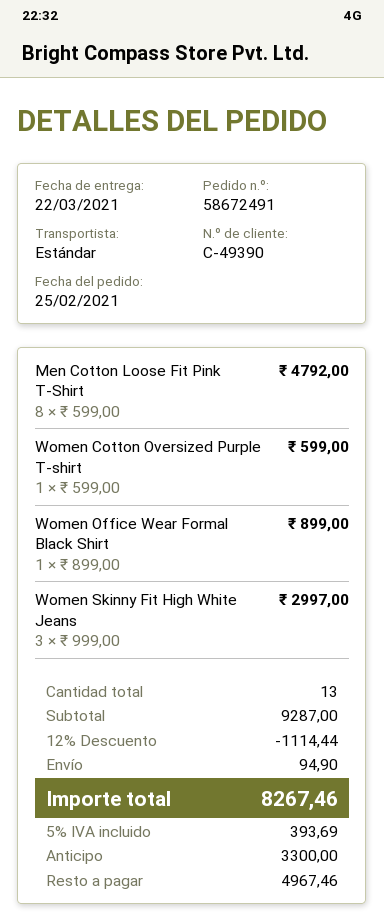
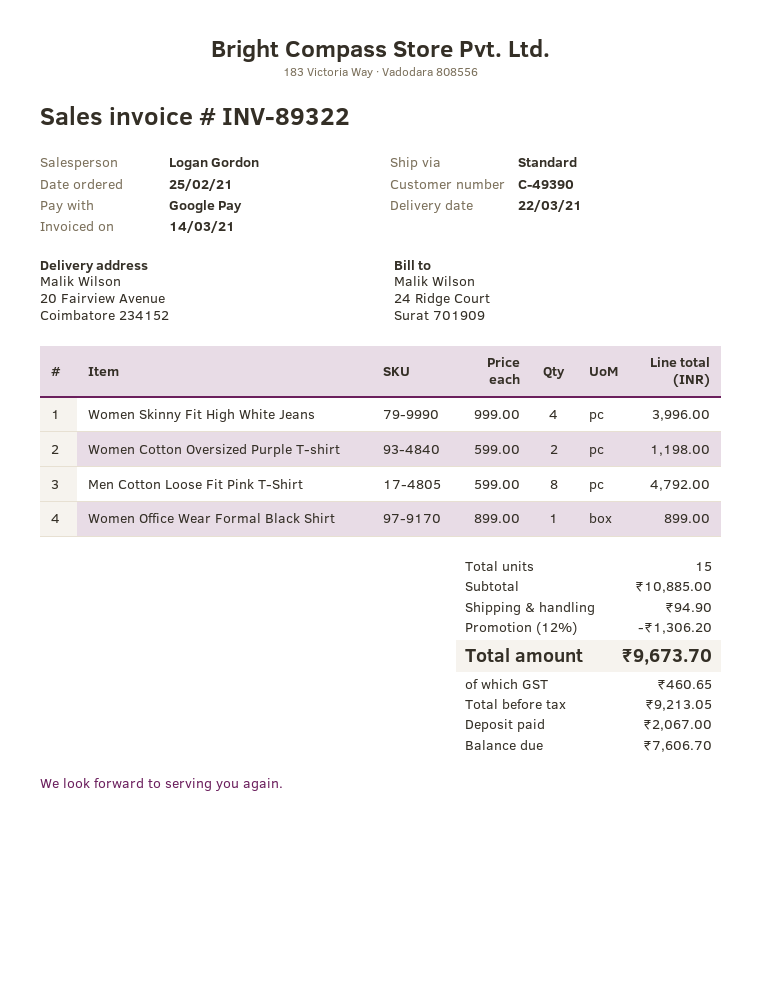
Women Cotton Oversized Purple T-shirt: 1 x 599.00 = 599.00 -> 2 x 599.00 = 1198.00
Women Skinny Fit High White Jeans: 3 x 999.00 = 2997.00 -> 4 x 999.00 = 3996.00
total quantity: 13 -> 15
subtotal: 9287.00 -> 10885.00
discount: 12% = 1114.44 -> 12% = 1306.20
tax: 393.69 -> 460.65
total: 8267.46 -> 9673.70
deposit: 3300.00 -> 2067.00
balance: 4967.46 -> 7606.70

